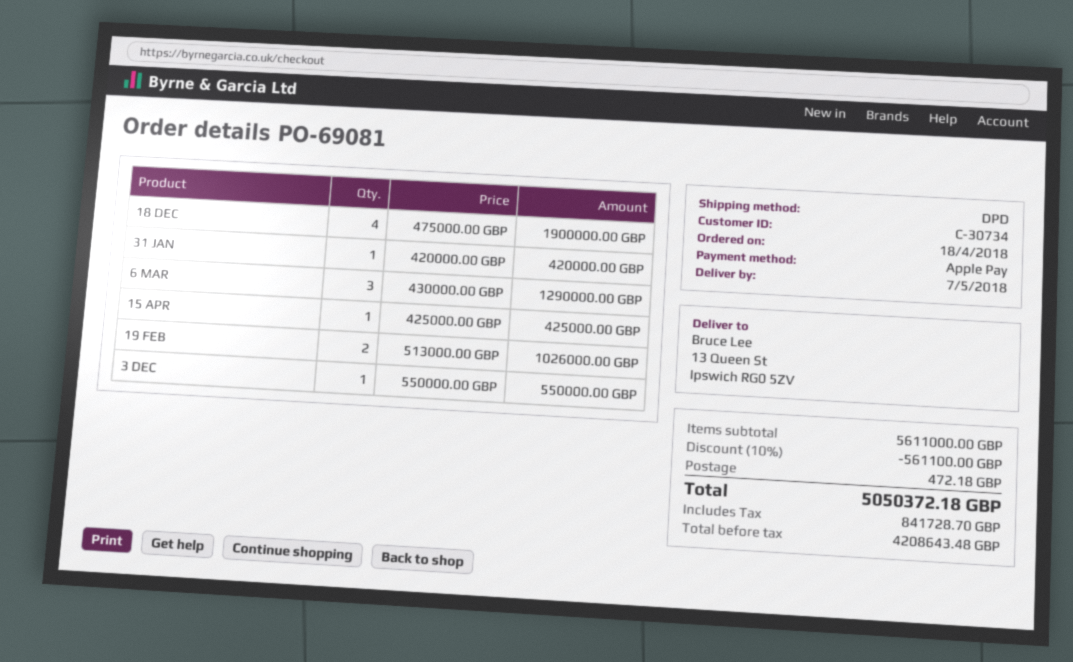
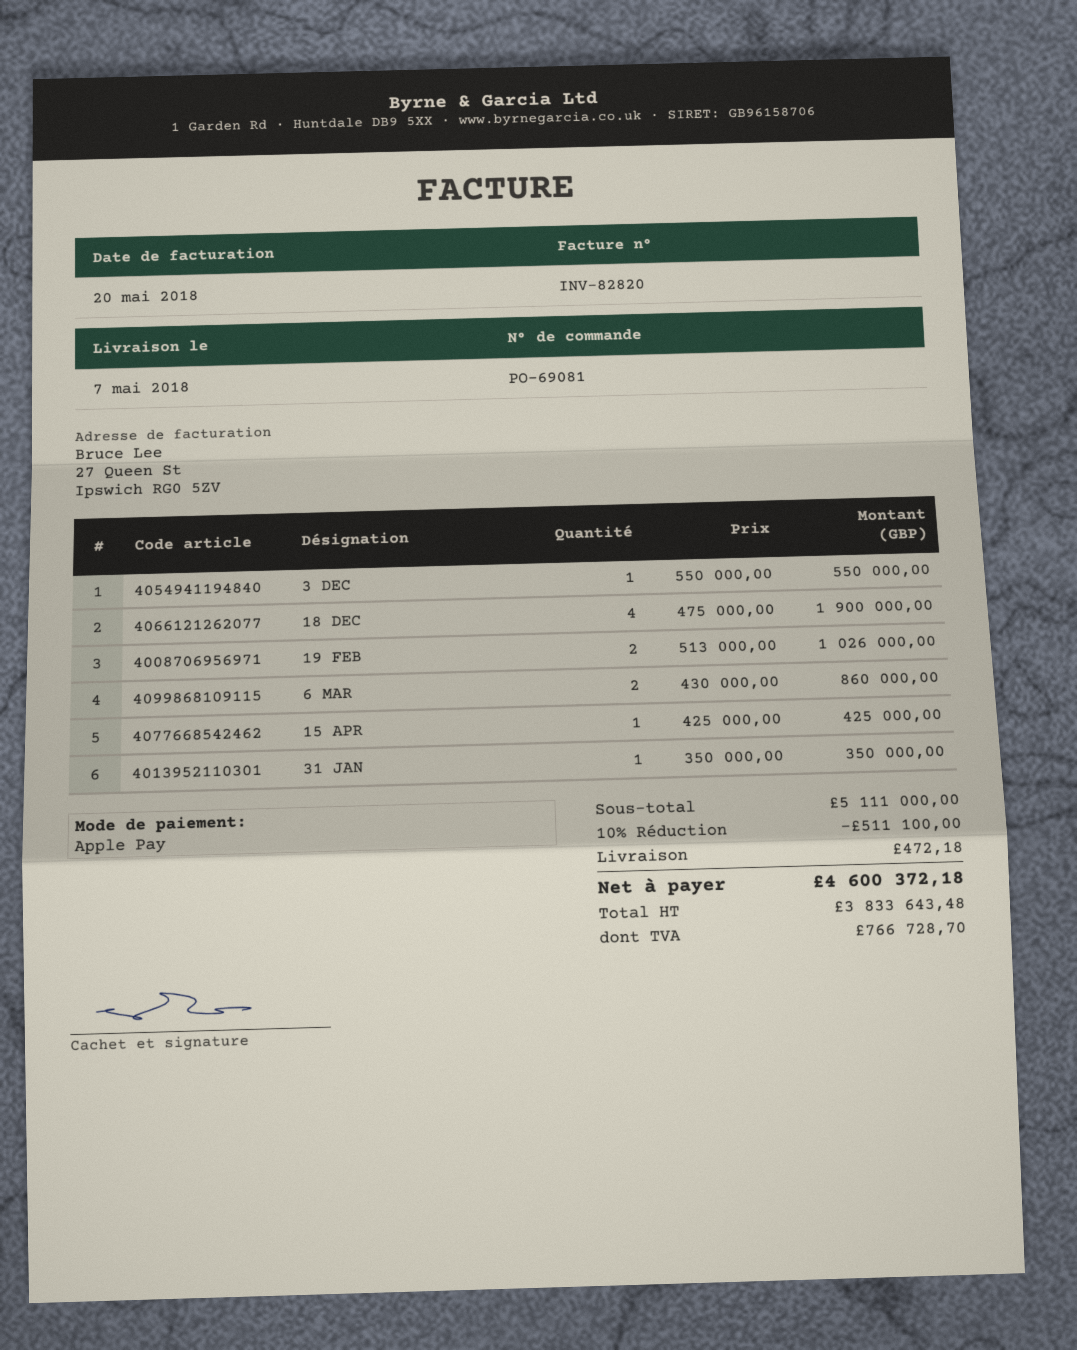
31 JAN: 1 x 420000.00 = 420000.00 -> 1 x 350000.00 = 350000.00
6 MAR: 3 x 430000.00 = 1290000.00 -> 2 x 430000.00 = 860000.00
subtotal: 5611000.00 -> 5111000.00
discount: 10% = 561100.00 -> 10% = 511100.00
net: 4208643.48 -> 3833643.48
tax: 841728.70 -> 766728.70
total: 5050372.18 -> 4600372.18

